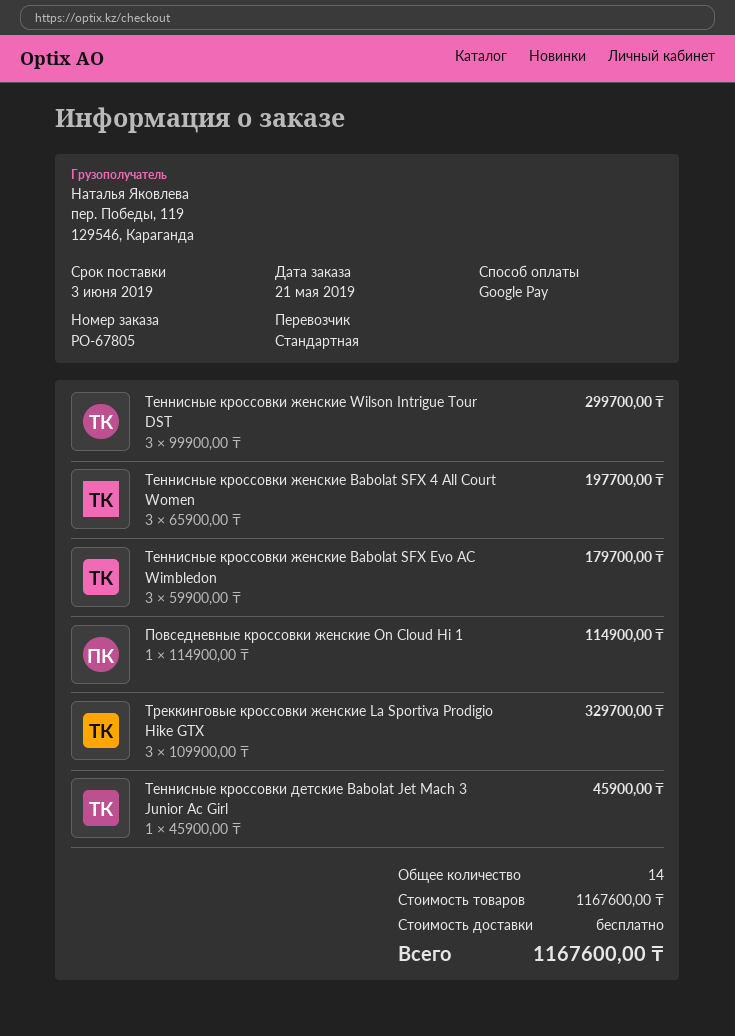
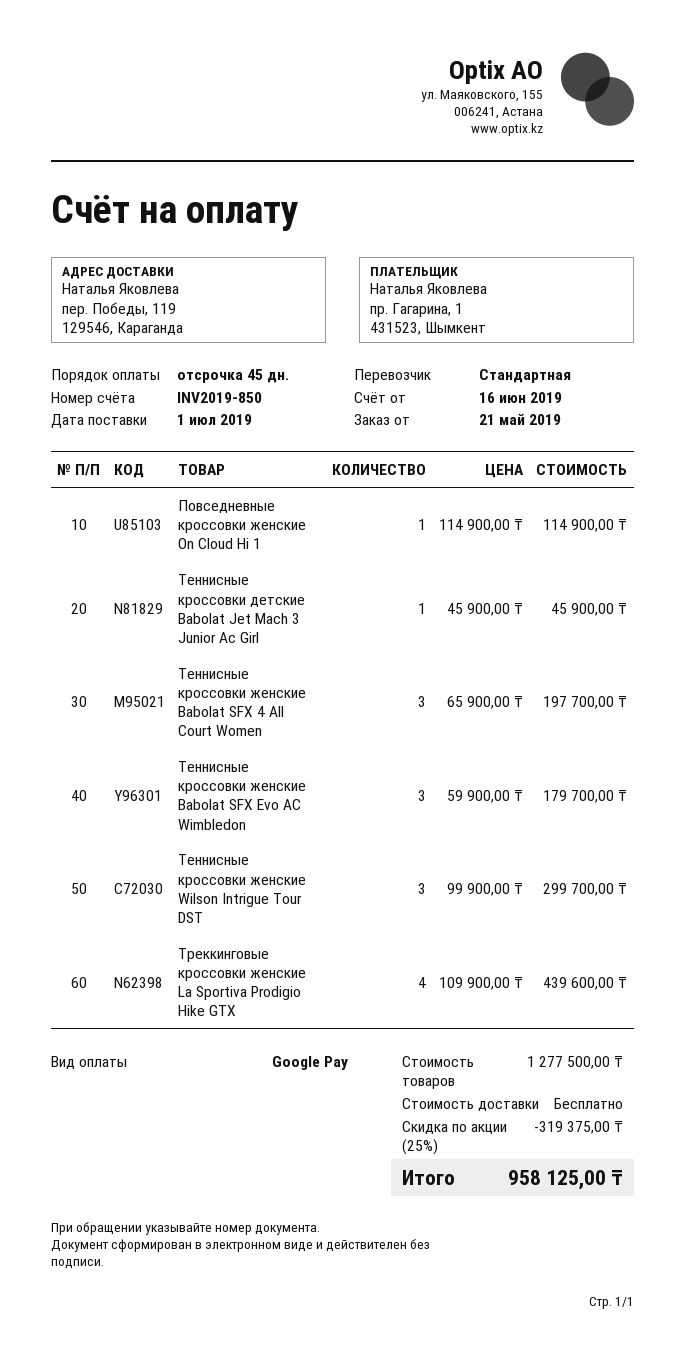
delivery date: 2019-06-03 -> 2019-07-01
Треккинговые кроссовки женские La Sportiva Prodigio Hike GTX: 3 x 109900.00 = 329700.00 -> 4 x 109900.00 = 439600.00
subtotal: 1167600.00 -> 1277500.00
discount: none -> 25% = 319375.00
total: 1167600.00 -> 958125.00

